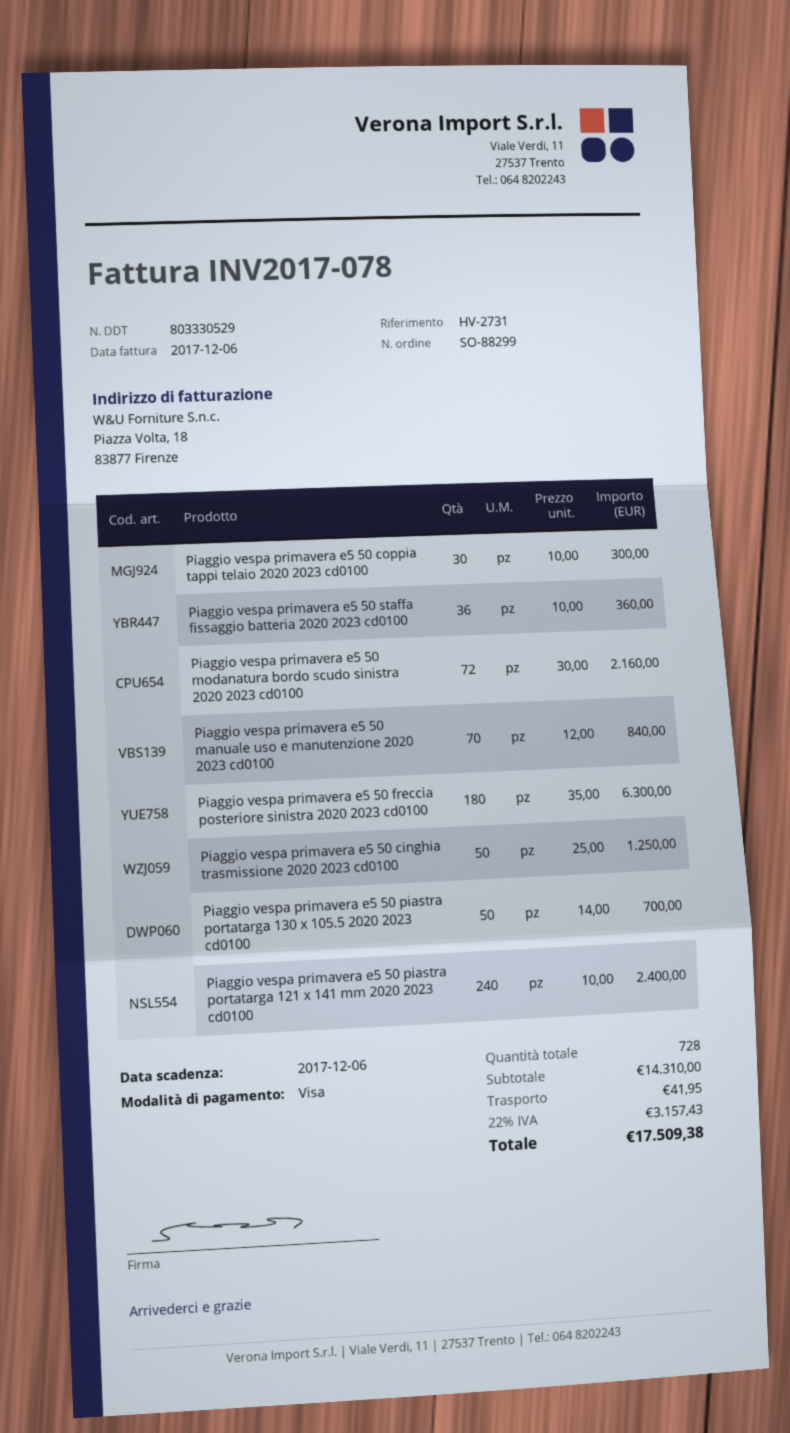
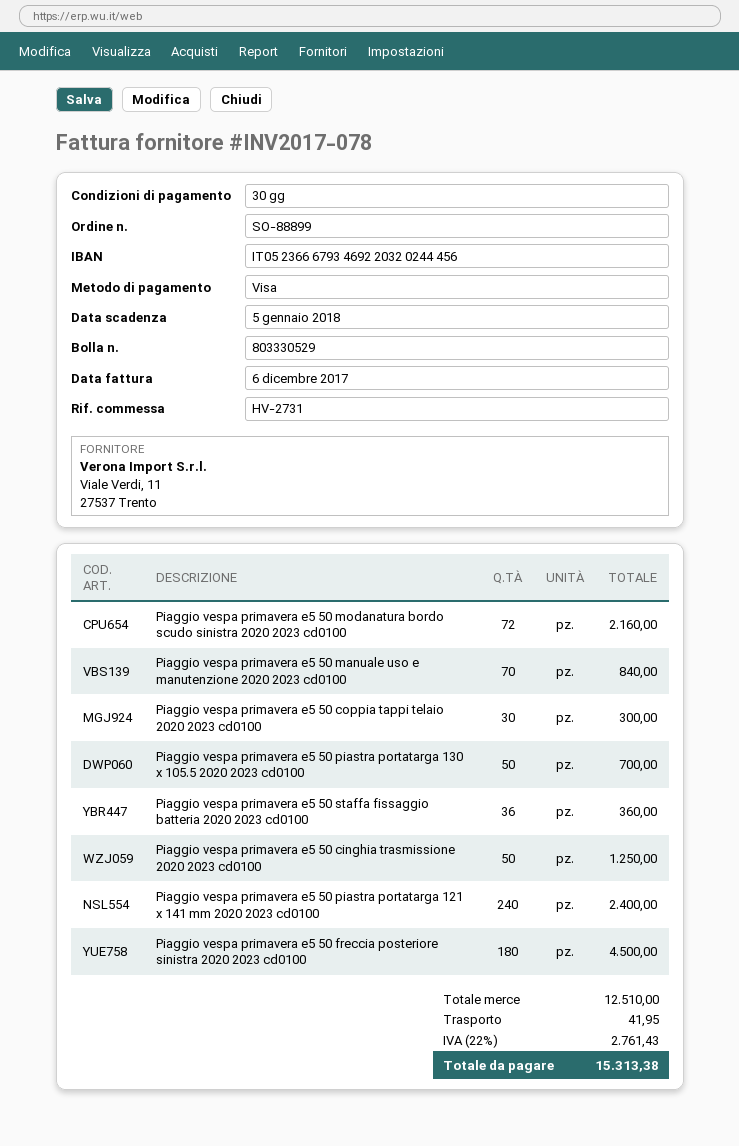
order number: SO-88299 -> SO-88899
due date: 2017-12-06 -> 2018-01-05
Piaggio vespa primavera e5 50 freccia posteriore sinistra 2020 2023 cd0100: 180 for 6300.00 -> 180 for 4500.00
subtotal: 14310.00 -> 12510.00
tax: 22% = 3157.43 -> 22% = 2761.43
total: 17509.38 -> 15313.38

